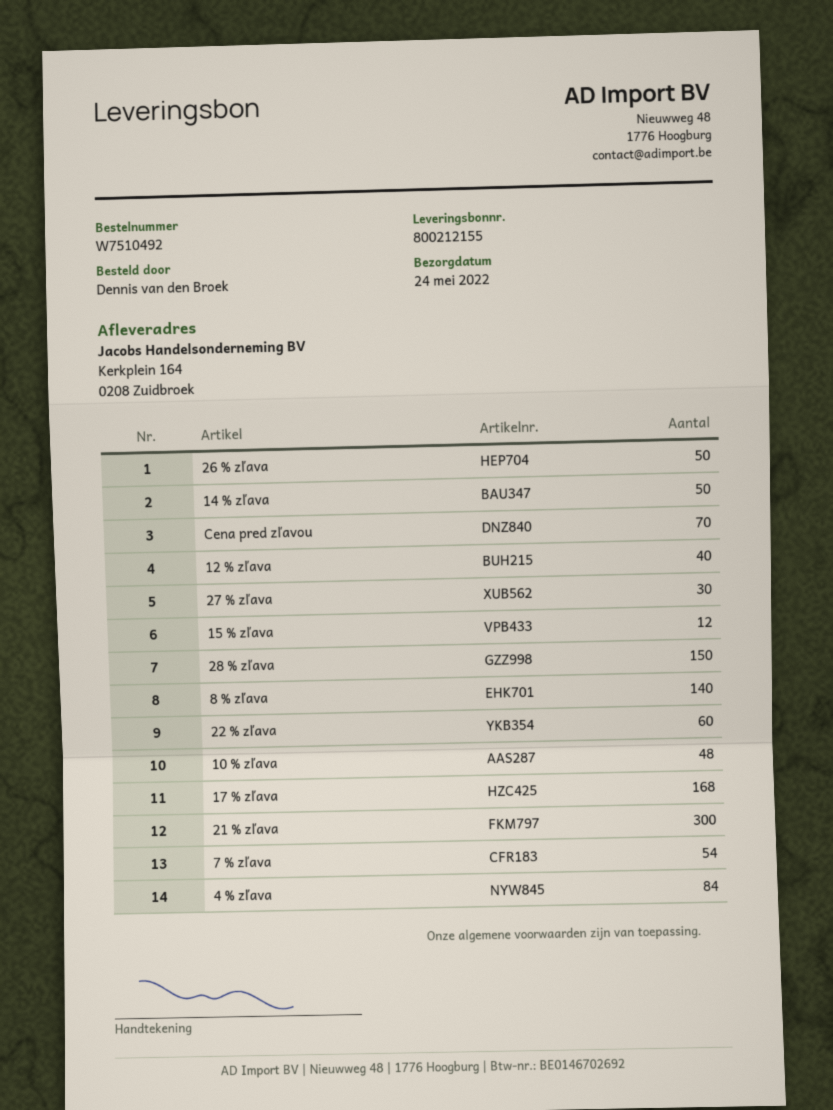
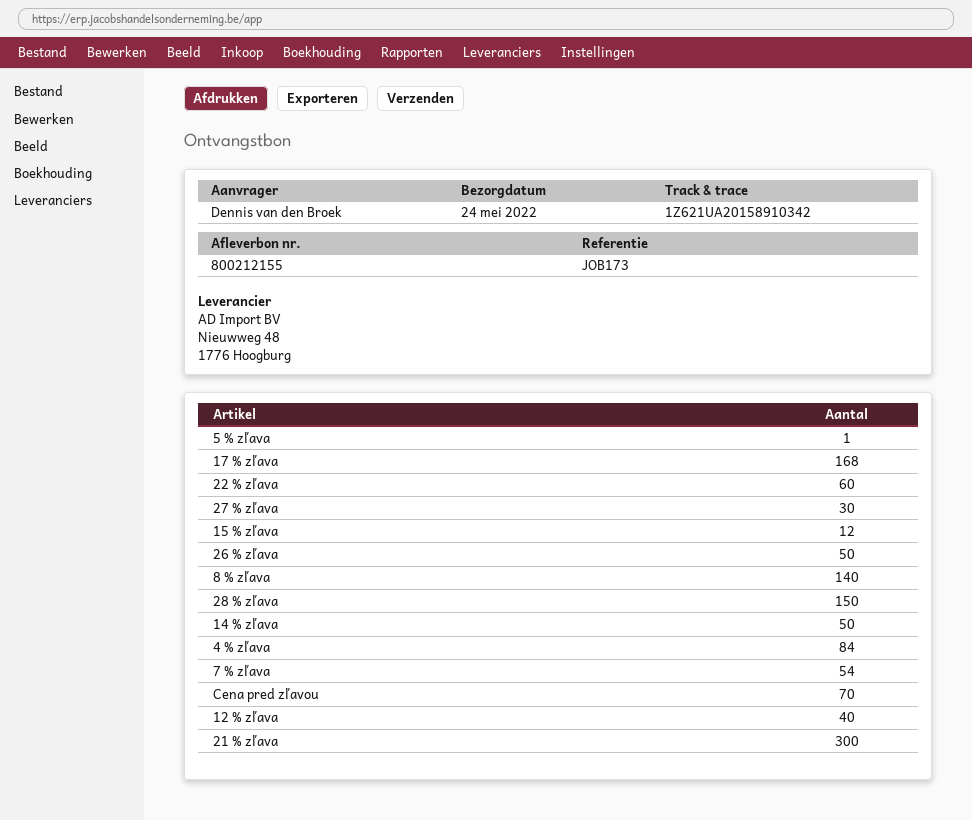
10 % zľava: 48 -> none
5 % zľava: none -> 1

